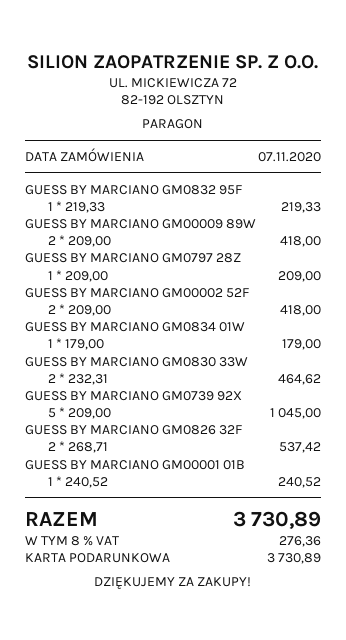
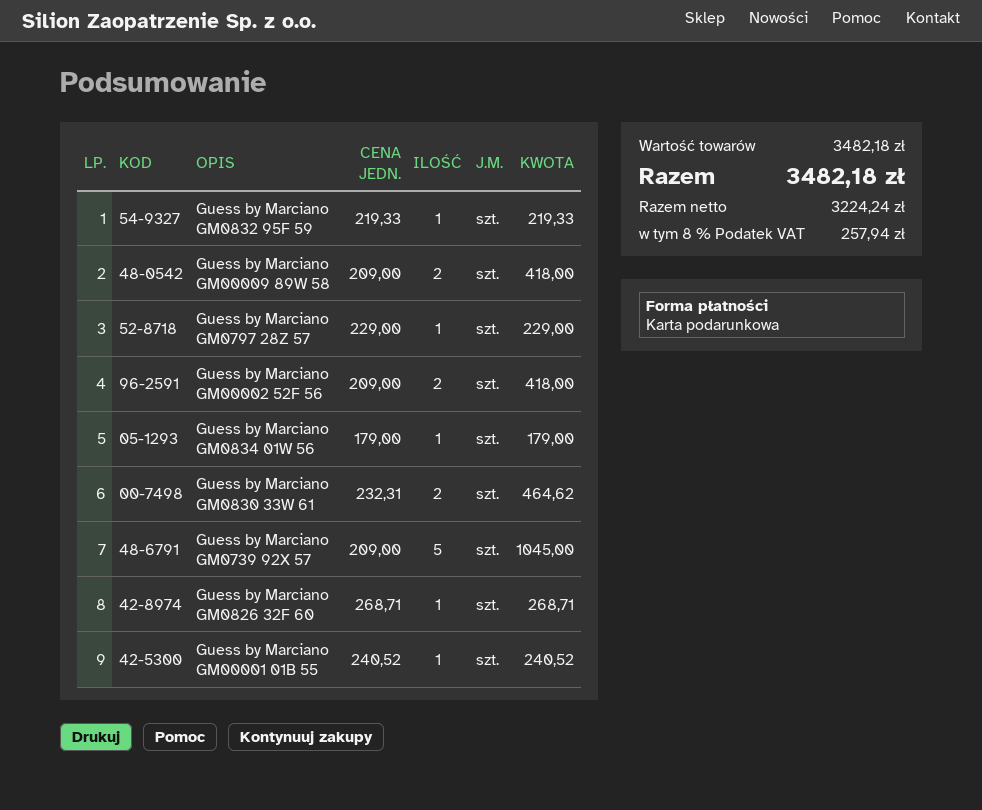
GUESS BY MARCIANO GM0797 28Z: 1 x 209.00 = 209.00 -> 1 x 229.00 = 229.00
GUESS BY MARCIANO GM0826 32F: 2 x 268.71 = 537.42 -> 1 x 268.71 = 268.71
tax: 8% = 276.36 -> 8% = 257.94
total: 3730.89 -> 3482.18

